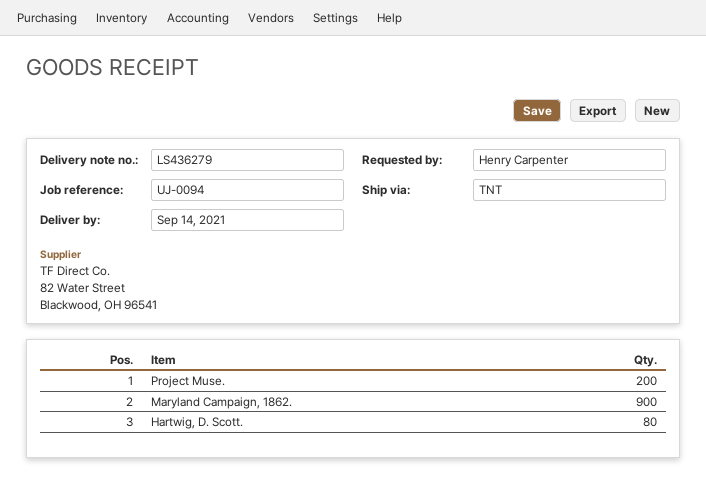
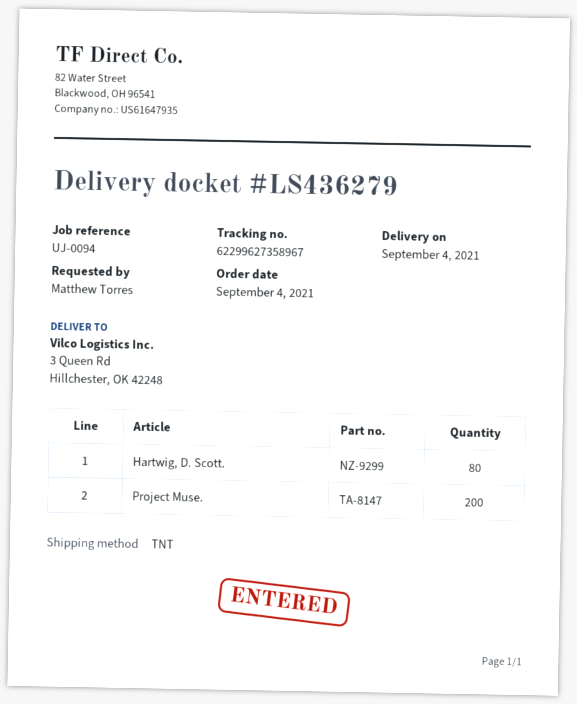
delivery date: 2021-09-14 -> 2021-09-04
ordered by: Henry Carpenter -> Matthew Torres
Maryland Campaign, 1862.: 900 -> none

